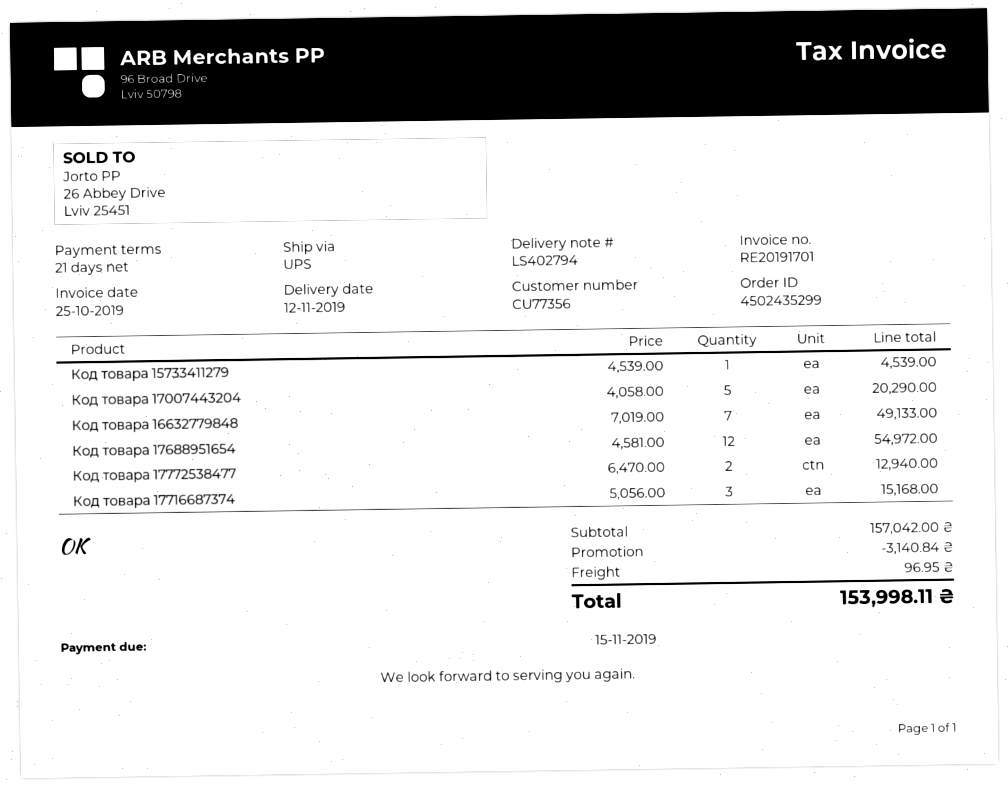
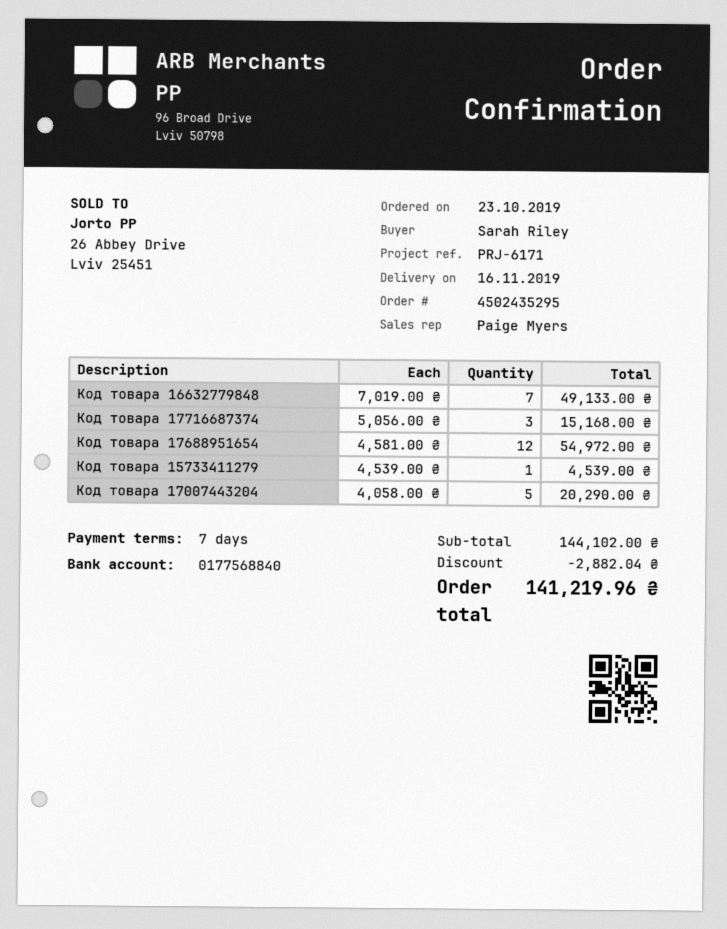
order number: 4502435299 -> 4502435295
delivery date: 2019-11-12 -> 2019-11-16
payment terms: 21 days -> 7 days
Код товара 17772538477: 2 x 6470.00 = 12940.00 -> none
subtotal: 157042.00 -> 144102.00
discount: 3140.84 -> 2882.04
shipping: 96.95 -> none
total: 153998.11 -> 141219.96

